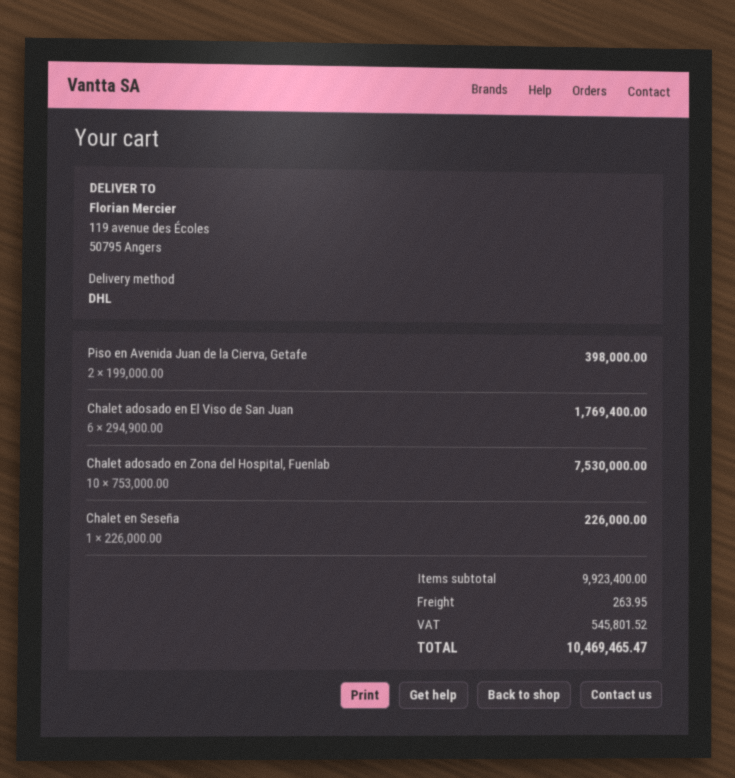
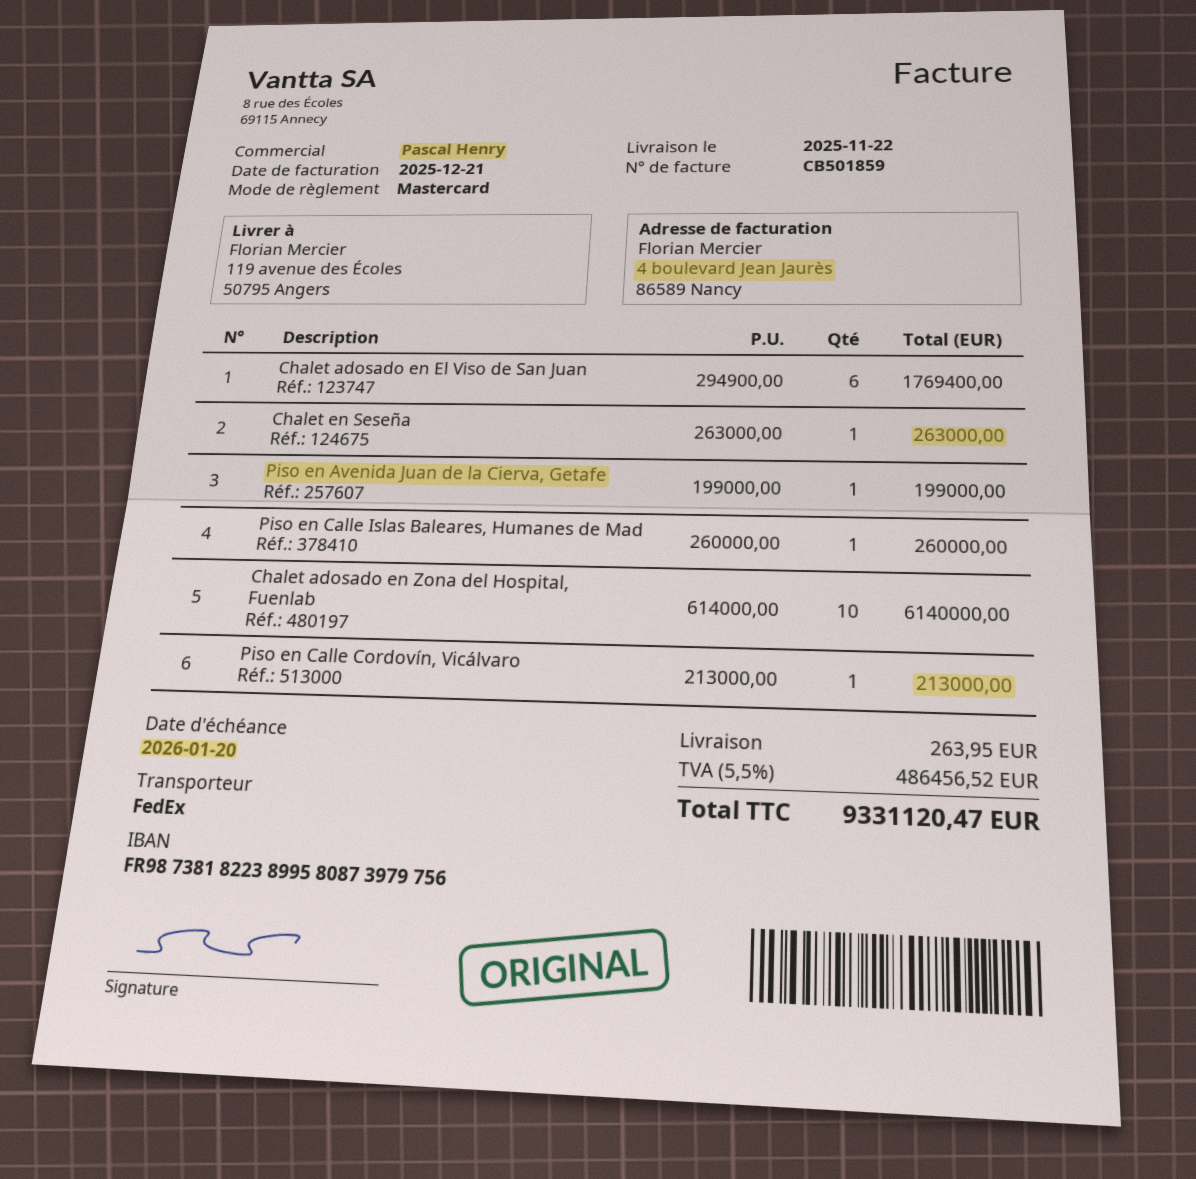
shipping method: DHL -> FedEx
Piso en Avenida Juan de la Cierva, Getafe: 2 x 199000.00 = 398000.00 -> 1 x 199000.00 = 199000.00
Chalet adosado en Zona del Hospital, Fuenlab: 10 x 753000.00 = 7530000.00 -> 10 x 614000.00 = 6140000.00
Chalet en Seseña: 1 x 226000.00 = 226000.00 -> 1 x 263000.00 = 263000.00
Piso en Calle Islas Baleares, Humanes de Mad: none -> 1 x 260000.00 = 260000.00
Piso en Calle Cordovín, Vicálvaro: none -> 1 x 213000.00 = 213000.00
tax: 545801.52 -> 486456.52
total: 10469465.47 -> 9331120.47

